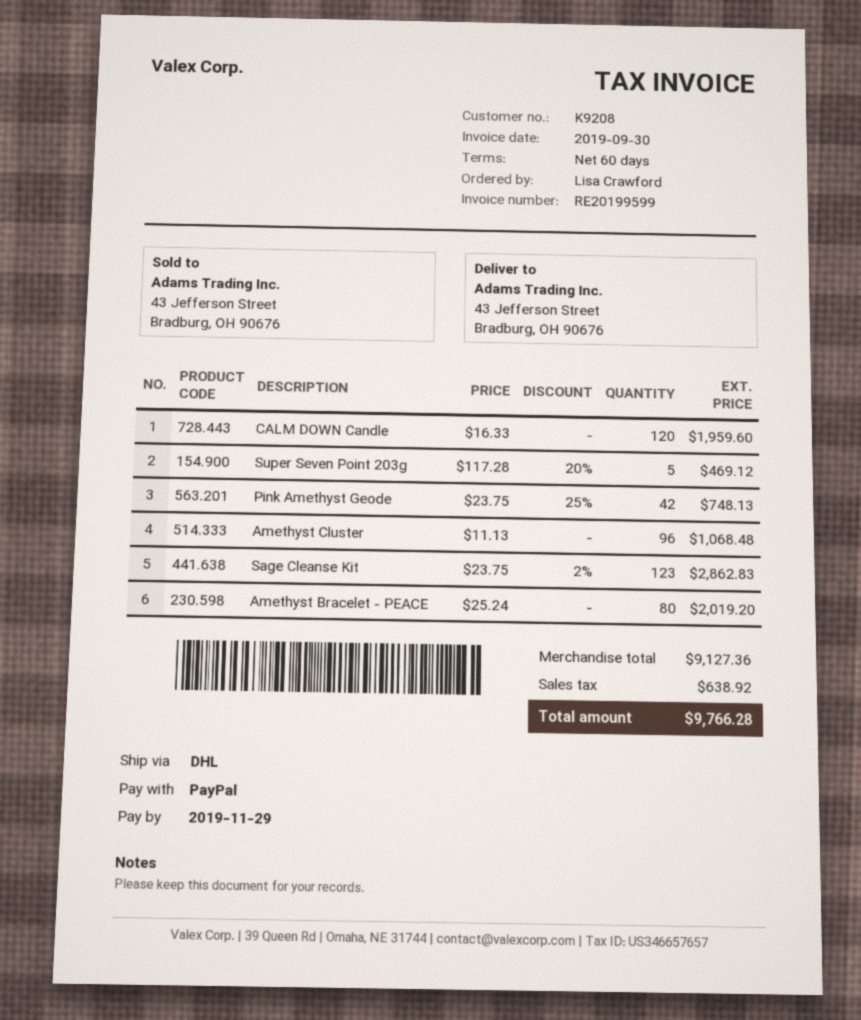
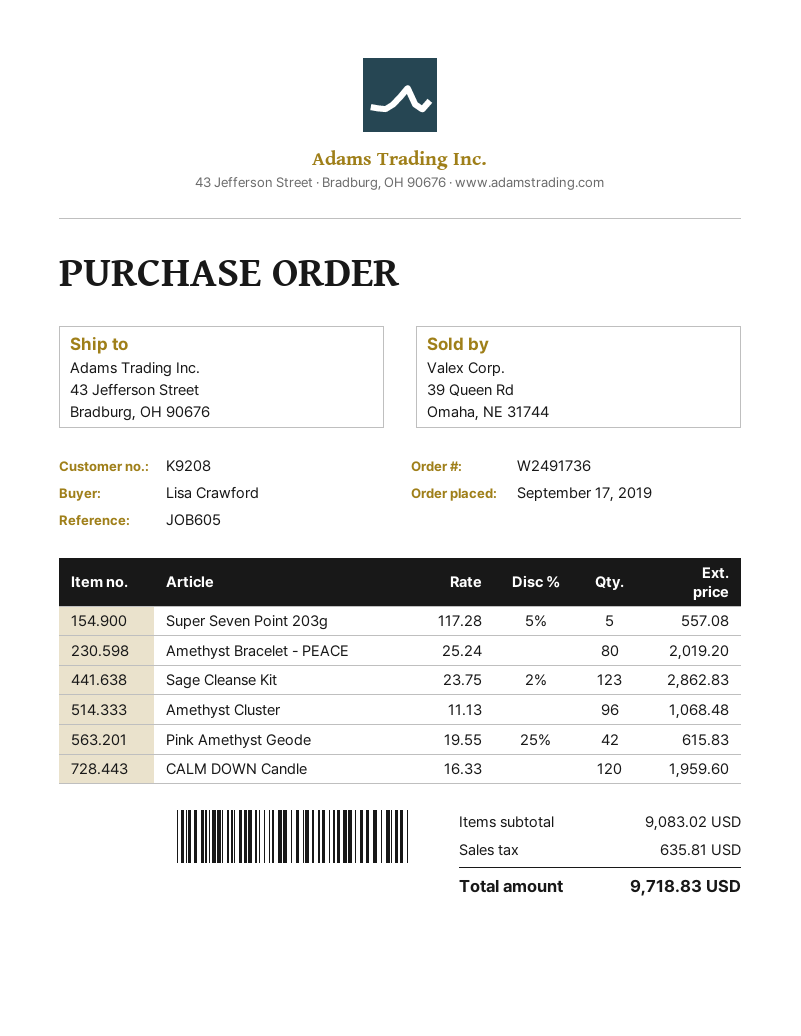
Super Seven Point 203g: 5 x 117.28 - 20% = 469.12 -> 5 x 117.28 - 5% = 557.08
Pink Amethyst Geode: 42 x 23.75 - 25% = 748.13 -> 42 x 19.55 - 25% = 615.83
subtotal: 9127.36 -> 9083.02
tax: 638.92 -> 635.81
total: 9766.28 -> 9718.83

